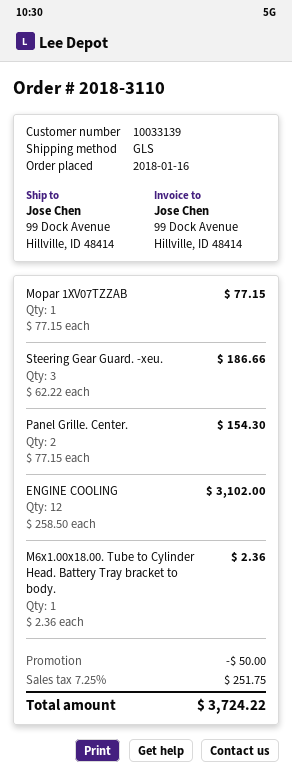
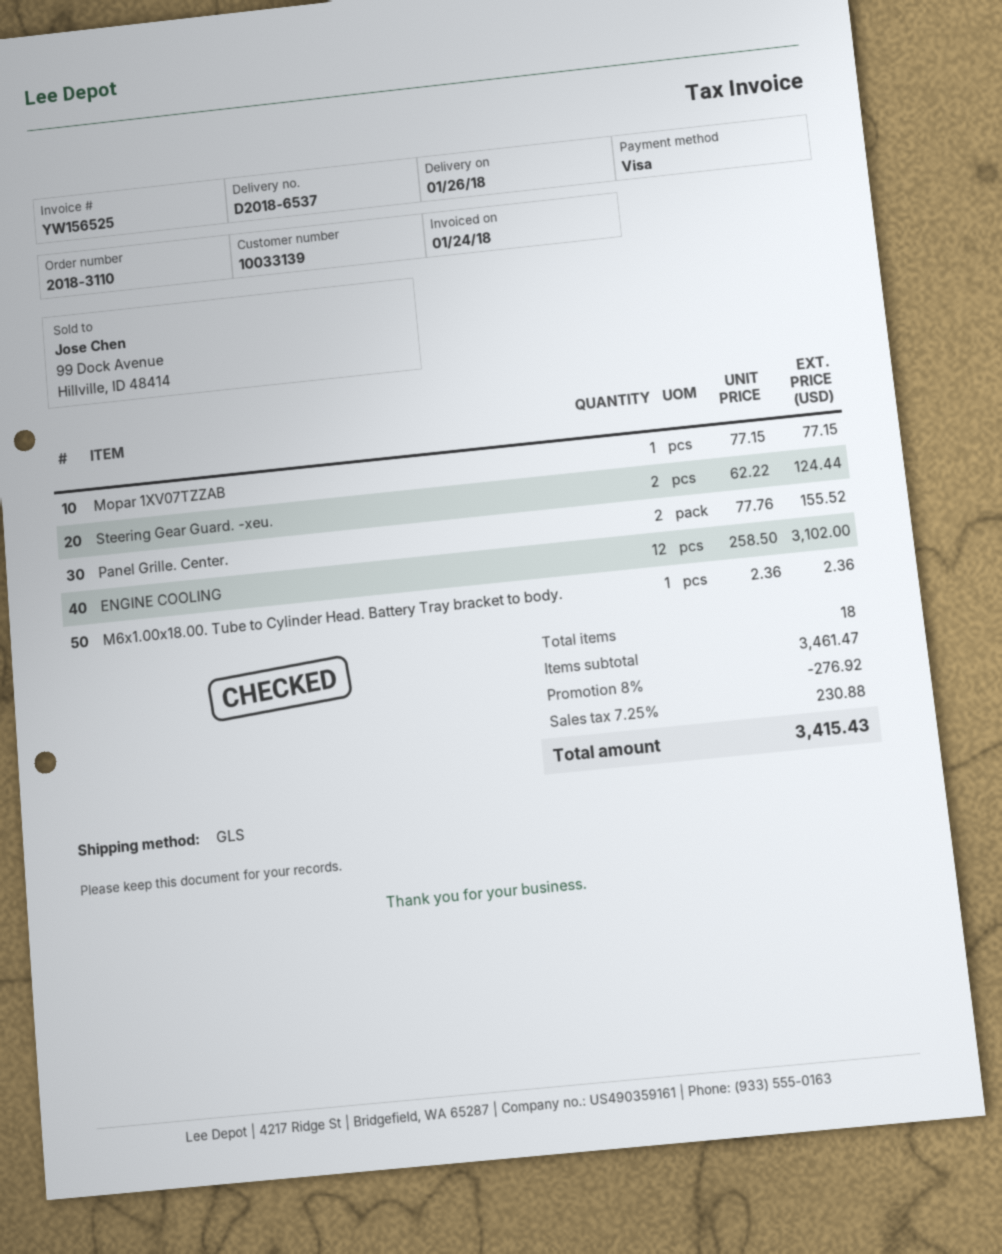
Steering Gear Guard. -xeu.: 3 x 62.22 = 186.66 -> 2 x 62.22 = 124.44
Panel Grille. Center.: 2 x 77.15 = 154.30 -> 2 x 77.76 = 155.52
discount: 50.00 -> 276.92
tax: 7.25% = 251.75 -> 7.25% = 230.88
total: 3724.22 -> 3415.43

